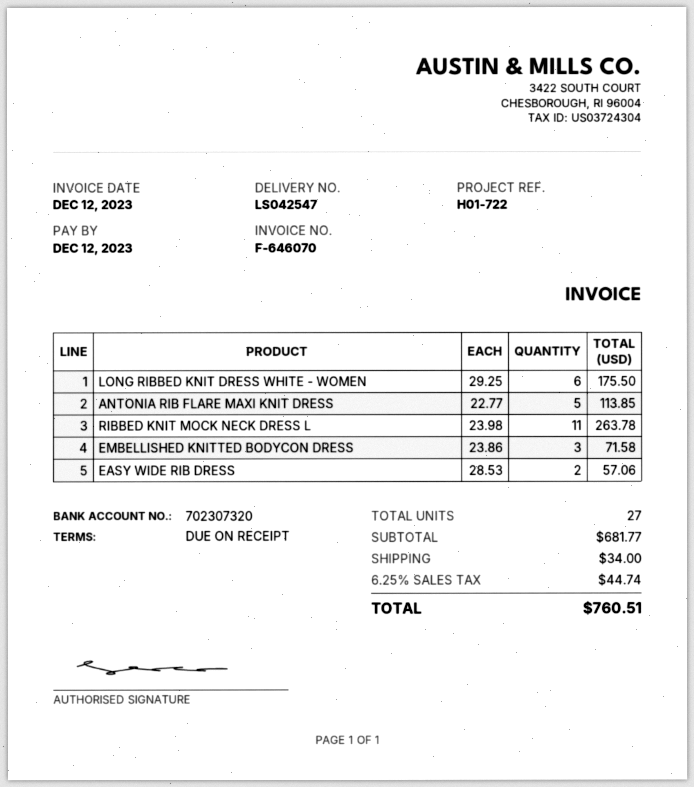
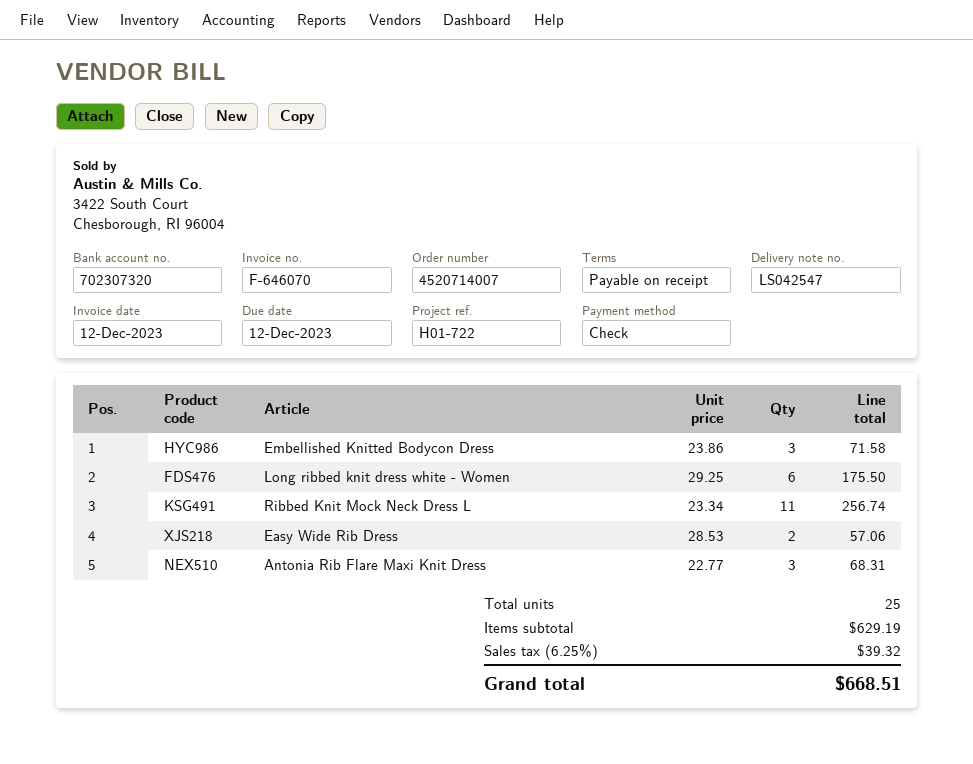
ANTONIA RIB FLARE MAXI KNIT DRESS: 5 x 22.77 = 113.85 -> 3 x 22.77 = 68.31
RIBBED KNIT MOCK NECK DRESS L: 11 x 23.98 = 263.78 -> 11 x 23.34 = 256.74
total quantity: 27 -> 25
subtotal: 681.77 -> 629.19
shipping: 34.00 -> none
tax: 6.25% = 44.74 -> 6.25% = 39.32
total: 760.51 -> 668.51

